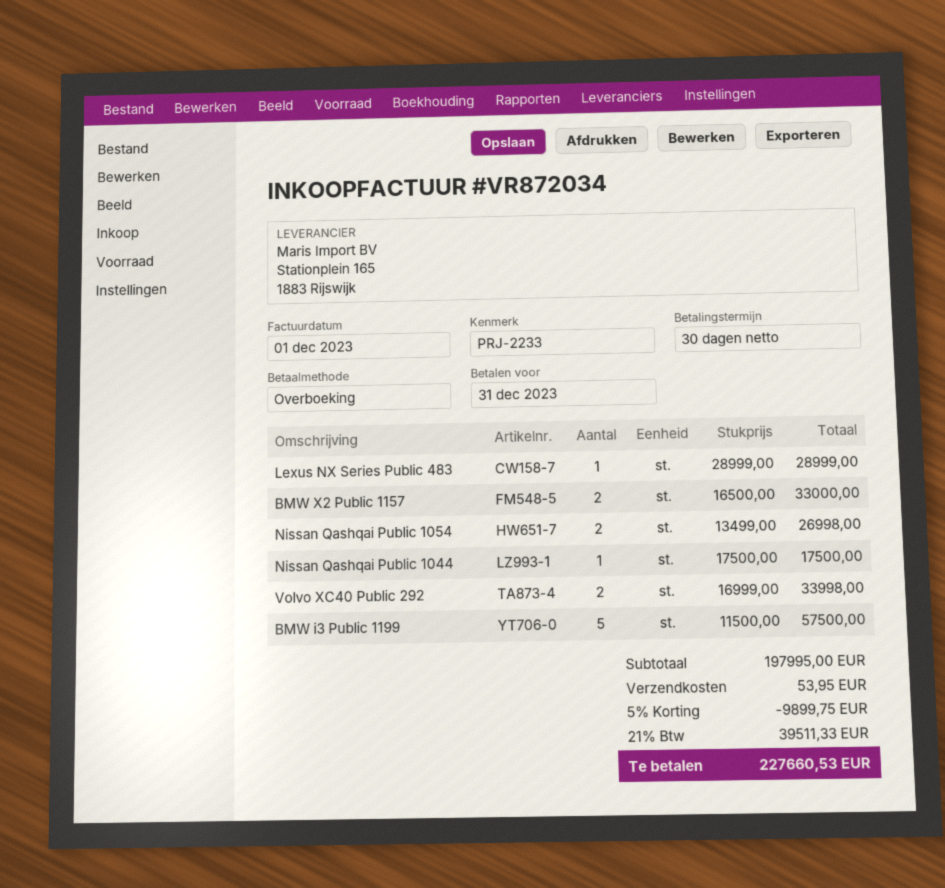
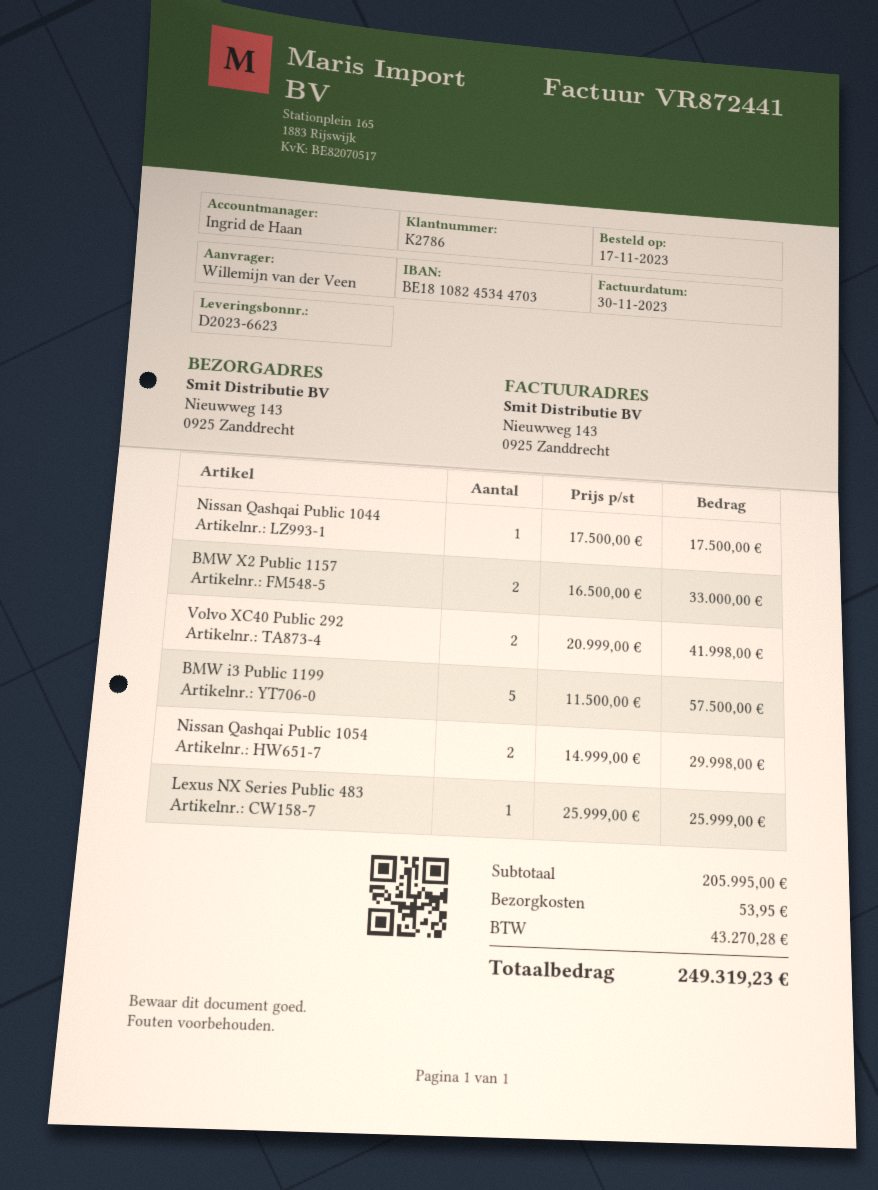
invoice number: VR872034 -> VR872441
invoice date: 2023-12-01 -> 2023-11-30
Lexus NX Series Public 483: 1 x 28999.00 = 28999.00 -> 1 x 25999.00 = 25999.00
Nissan Qashqai Public 1054: 2 x 13499.00 = 26998.00 -> 2 x 14999.00 = 29998.00
Volvo XC40 Public 292: 2 x 16999.00 = 33998.00 -> 2 x 20999.00 = 41998.00
subtotal: 197995.00 -> 205995.00
discount: 5% = 9899.75 -> none
tax: 39511.33 -> 43270.28
total: 227660.53 -> 249319.23

